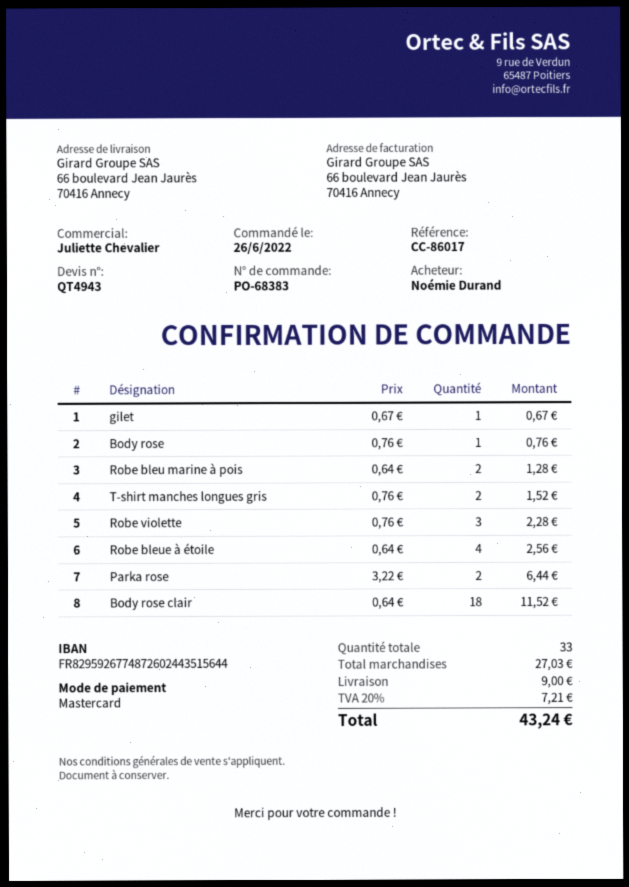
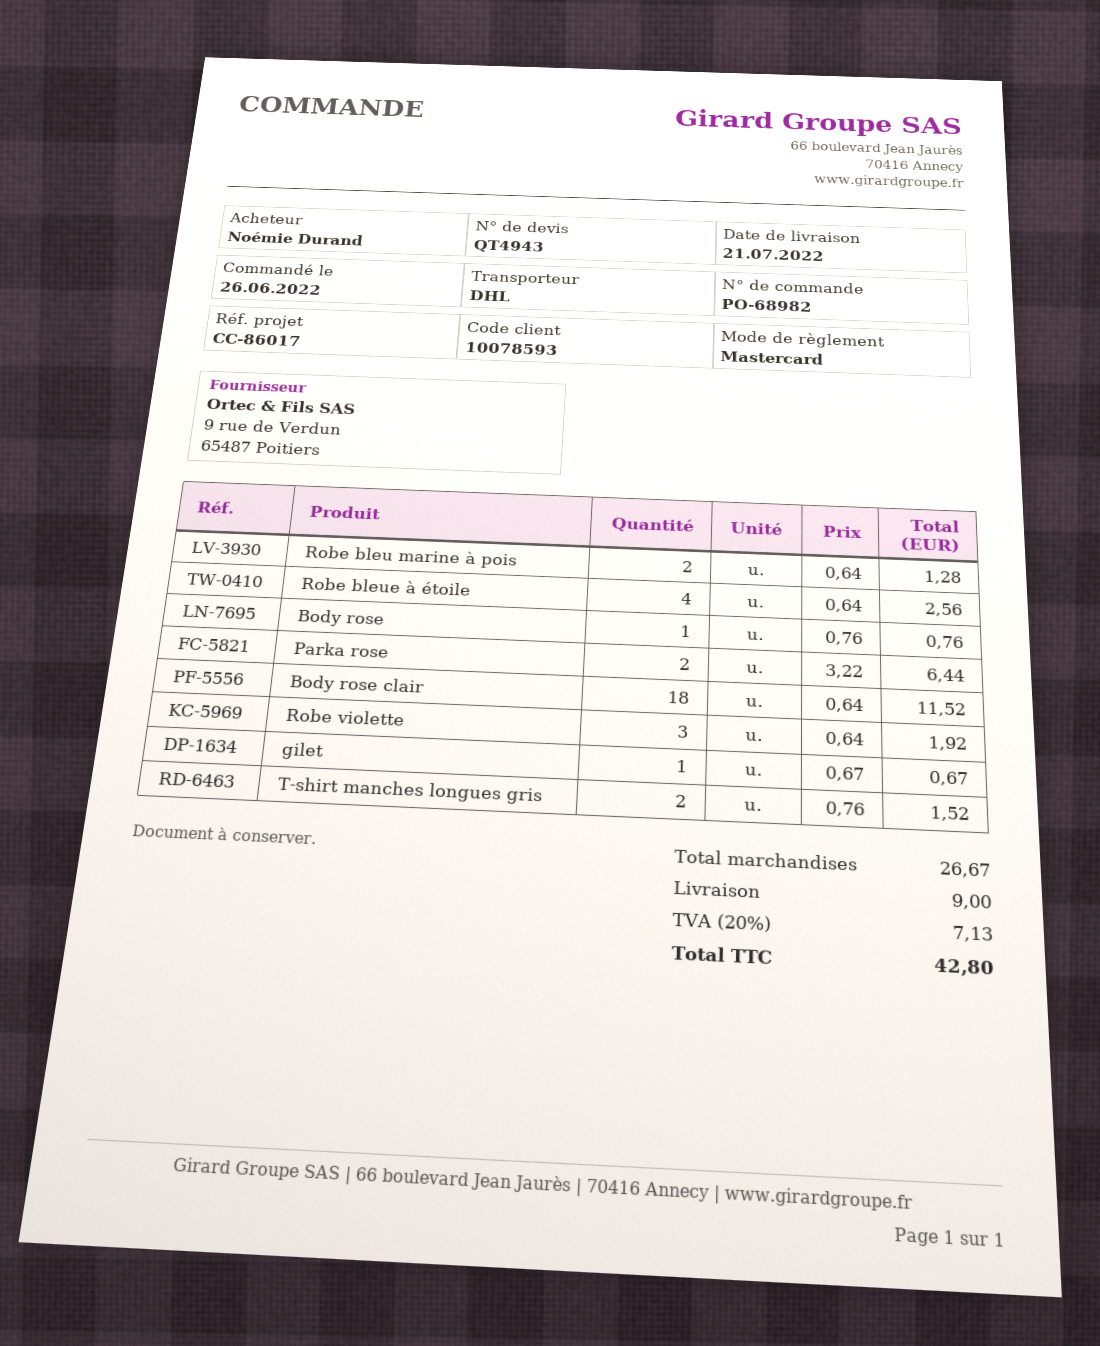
order number: PO-68383 -> PO-68982
Robe violette: 3 x 0.76 = 2.28 -> 3 x 0.64 = 1.92
subtotal: 27.03 -> 26.67
tax: 20% = 7.21 -> 20% = 7.13
total: 43.24 -> 42.80

